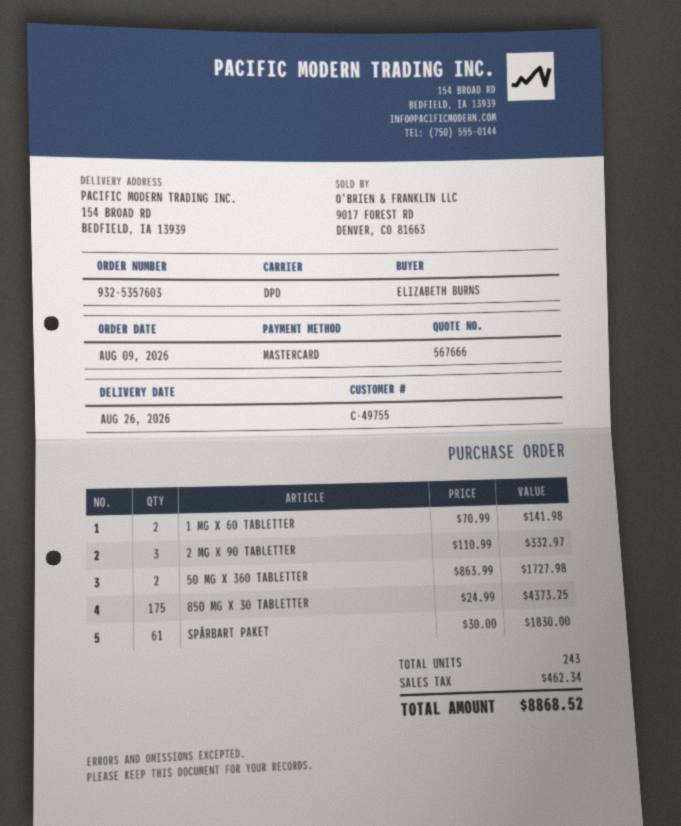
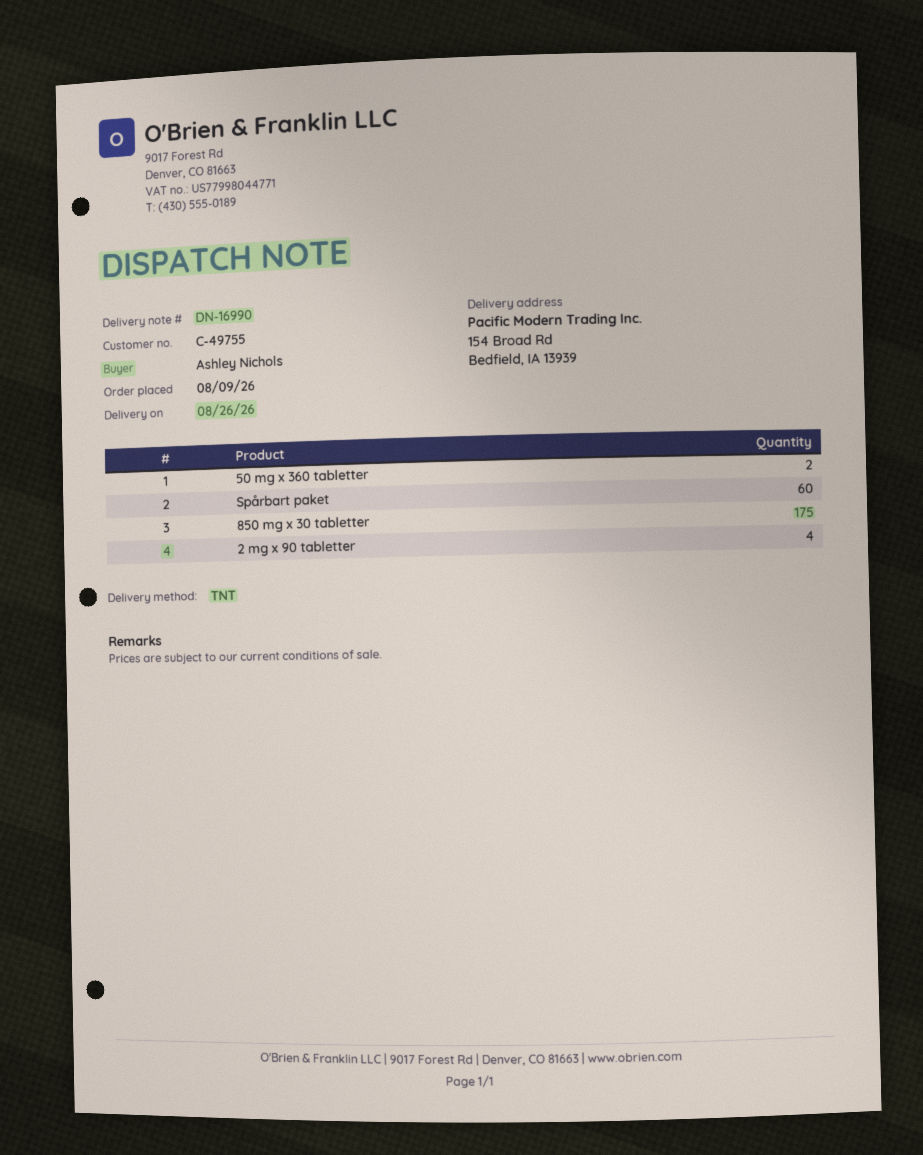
ordered by: ELIZABETH BURNS -> Ashley Nichols
shipping method: DPD -> TNT
1 MG X 60 TABLETTER: 2 -> none
2 MG X 90 TABLETTER: 3 -> 4
SPÅRBART PAKET: 61 -> 60

